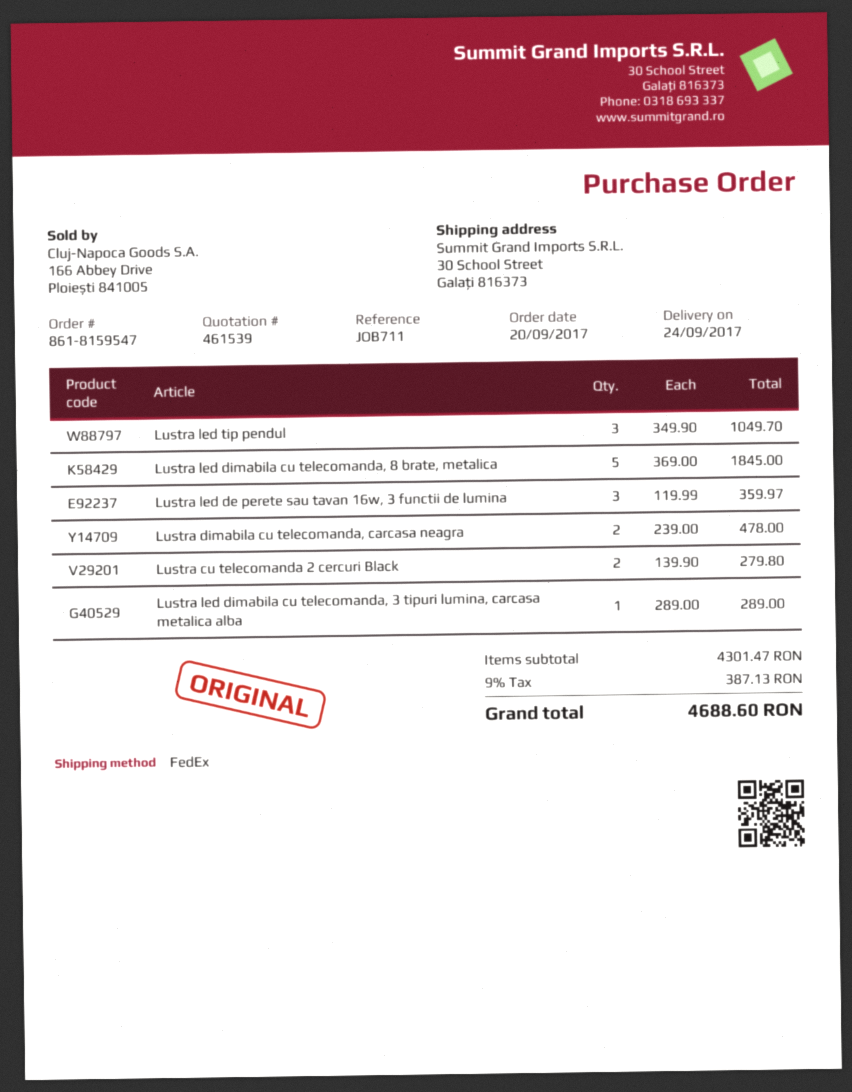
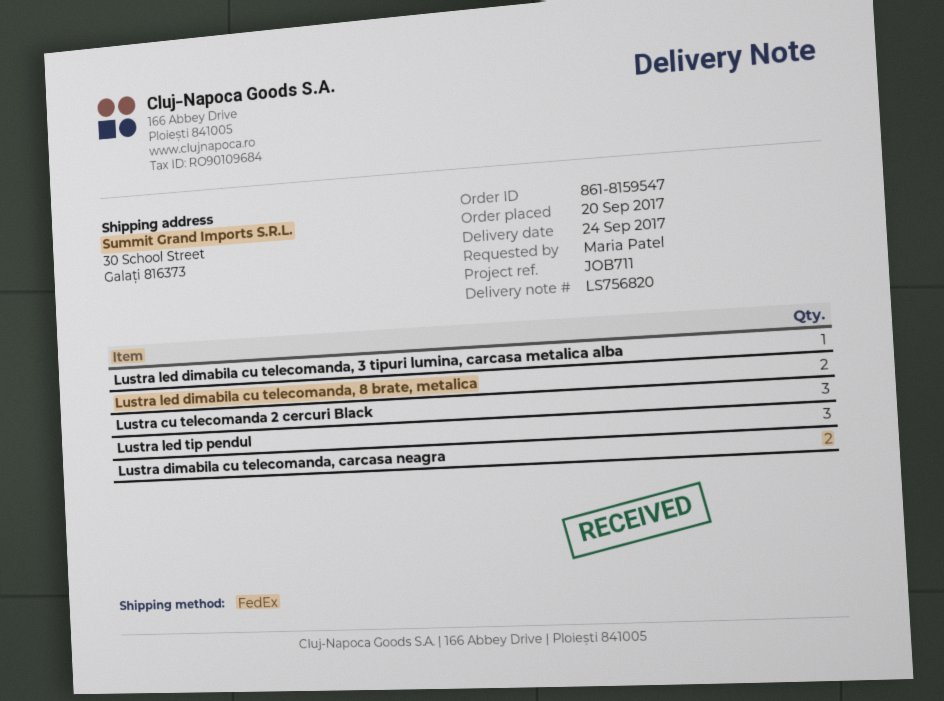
Lustra led dimabila cu telecomanda, 8 brate, metalica: 5 -> 2
Lustra led de perete sau tavan 16w, 3 functii de lumina: 3 -> none
Lustra cu telecomanda 2 cercuri Black: 2 -> 3

